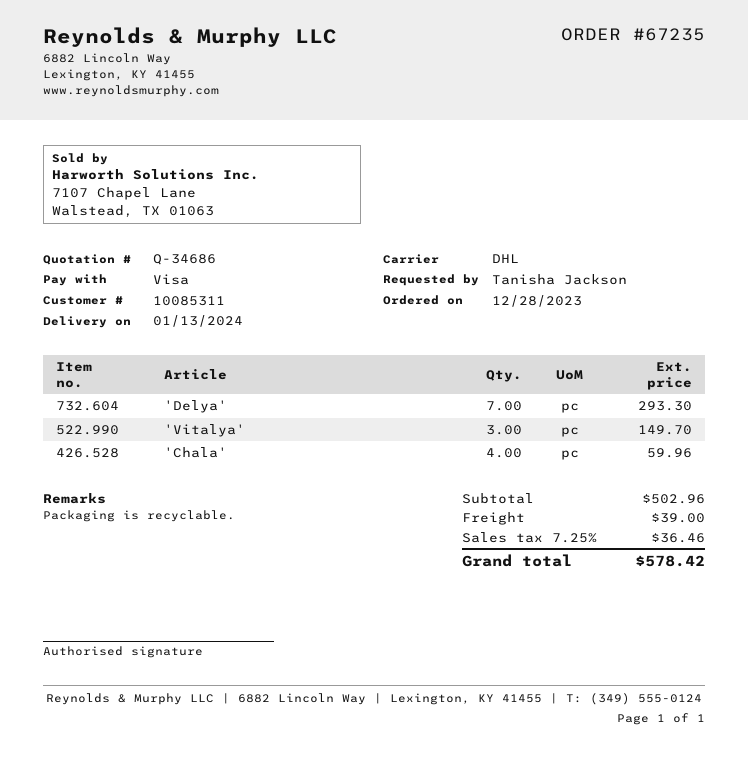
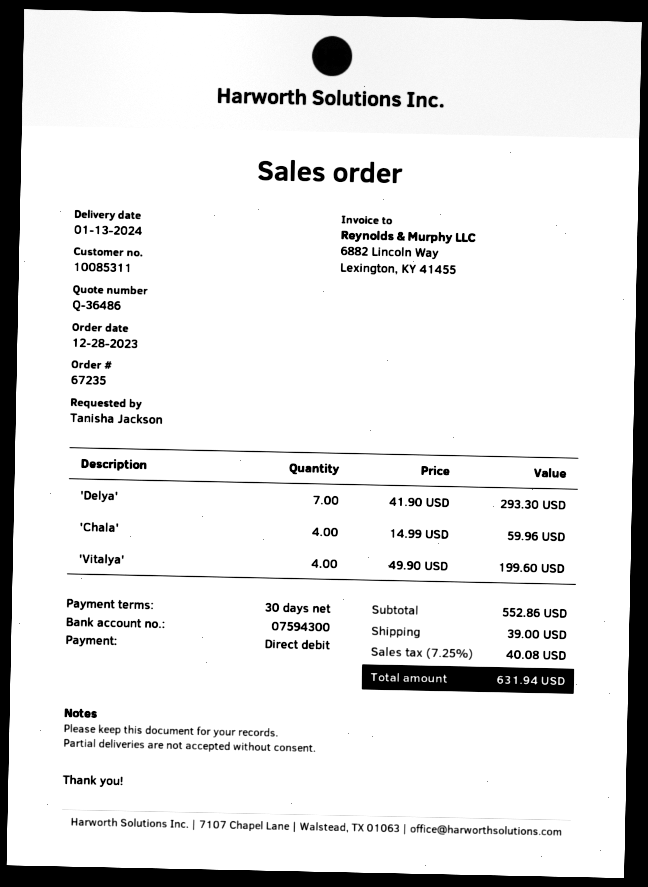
quote number: Q-34686 -> Q-36486
payment method: Visa -> direct debit
'Vitalya': 3 for 149.70 -> 4 for 199.60
subtotal: 502.96 -> 552.86
tax: 7.25% = 36.46 -> 7.25% = 40.08
total: 578.42 -> 631.94

